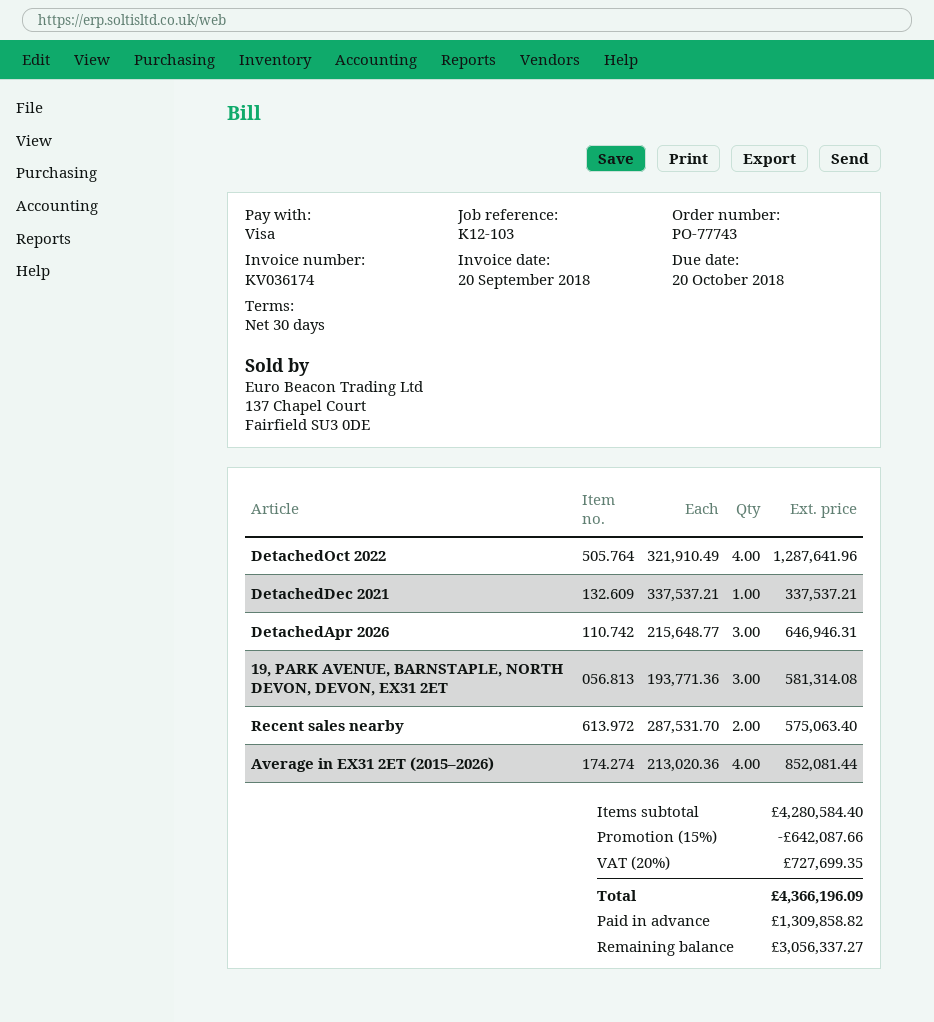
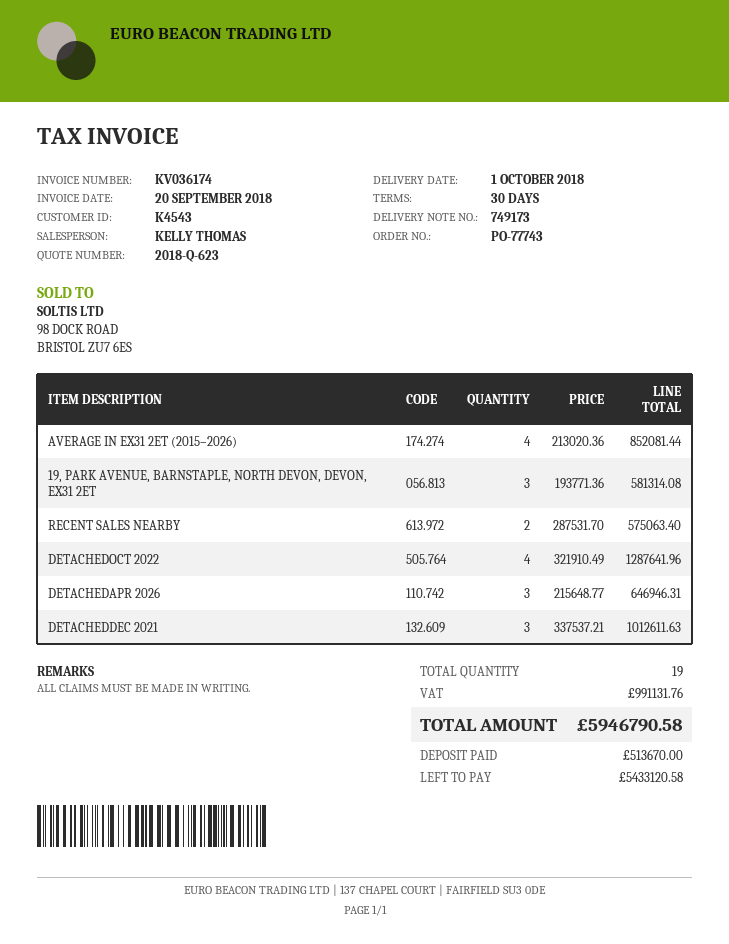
DetachedDec 2021: 1 x 337537.21 = 337537.21 -> 3 x 337537.21 = 1012611.63
discount: 15% = 642087.66 -> none
tax: 727699.35 -> 991131.76
total: 4366196.09 -> 5946790.58
deposit: 1309858.82 -> 513670.00
balance: 3056337.27 -> 5433120.58

